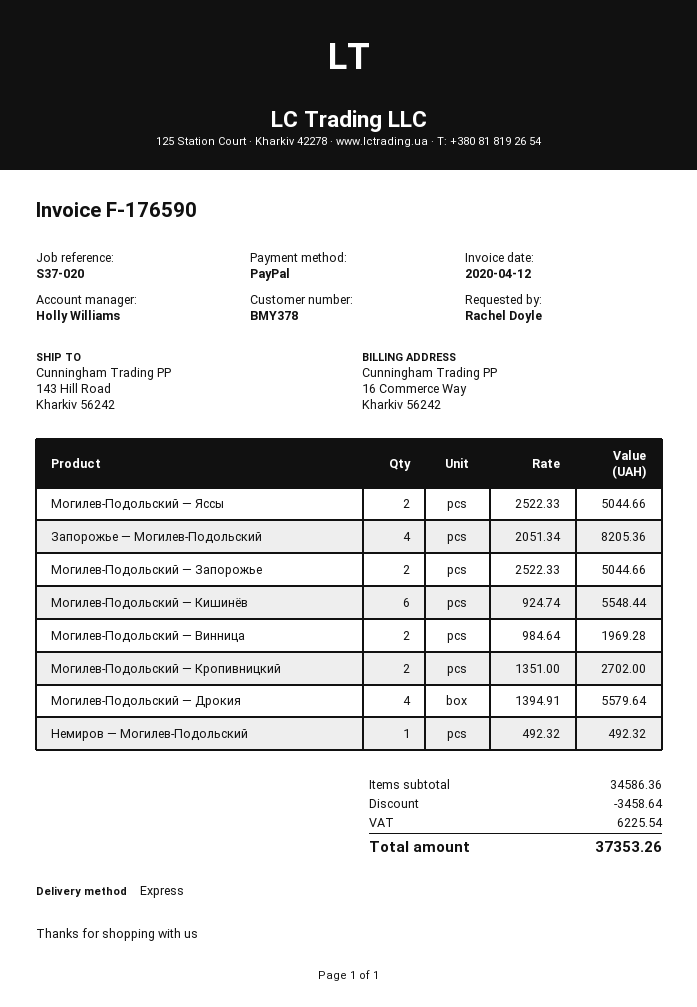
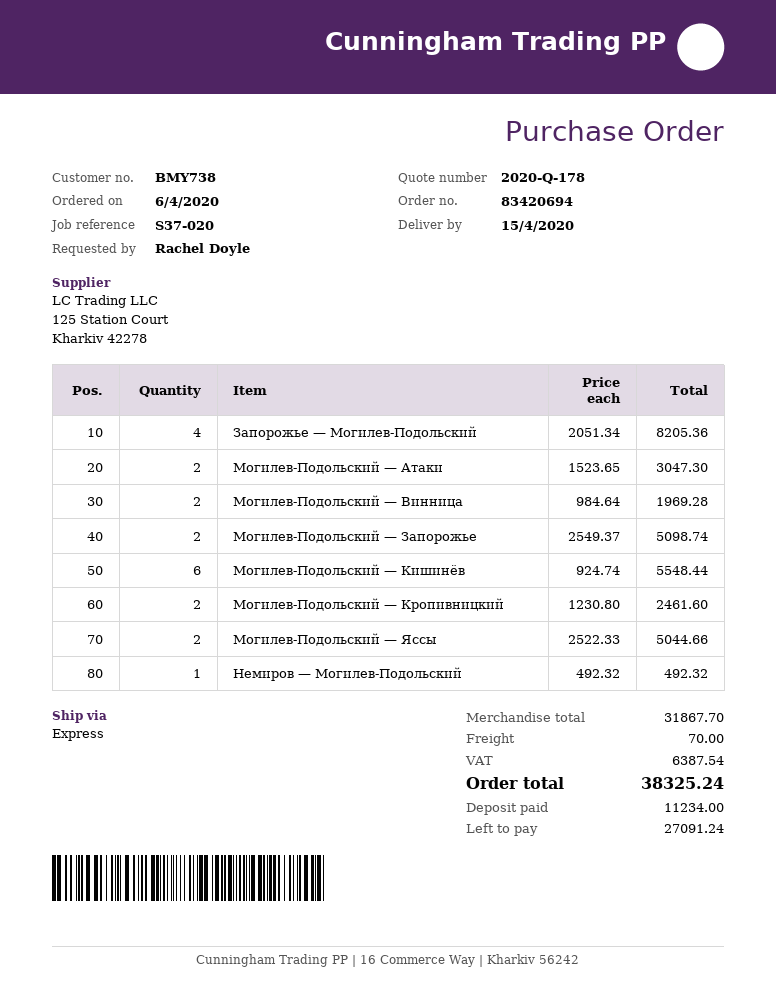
customer number: BMY378 -> BMY738
Могилев-Подольский — Запорожье: 2 x 2522.33 = 5044.66 -> 2 x 2549.37 = 5098.74
Могилев-Подольский — Кропивницкий: 2 x 1351.00 = 2702.00 -> 2 x 1230.80 = 2461.60
Могилев-Подольский — Дрокия: 4 x 1394.91 = 5579.64 -> none
Могилев-Подольский — Атаки: none -> 2 x 1523.65 = 3047.30
subtotal: 34586.36 -> 31867.70
discount: 3458.64 -> none
shipping: none -> 70.00
tax: 6225.54 -> 6387.54
total: 37353.26 -> 38325.24

